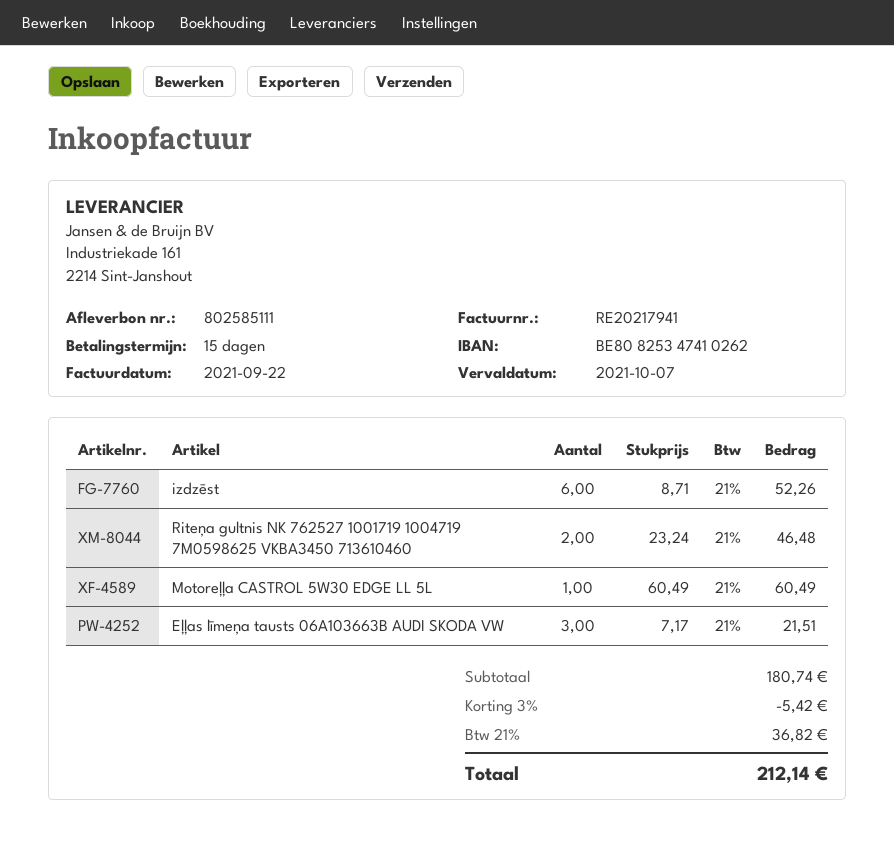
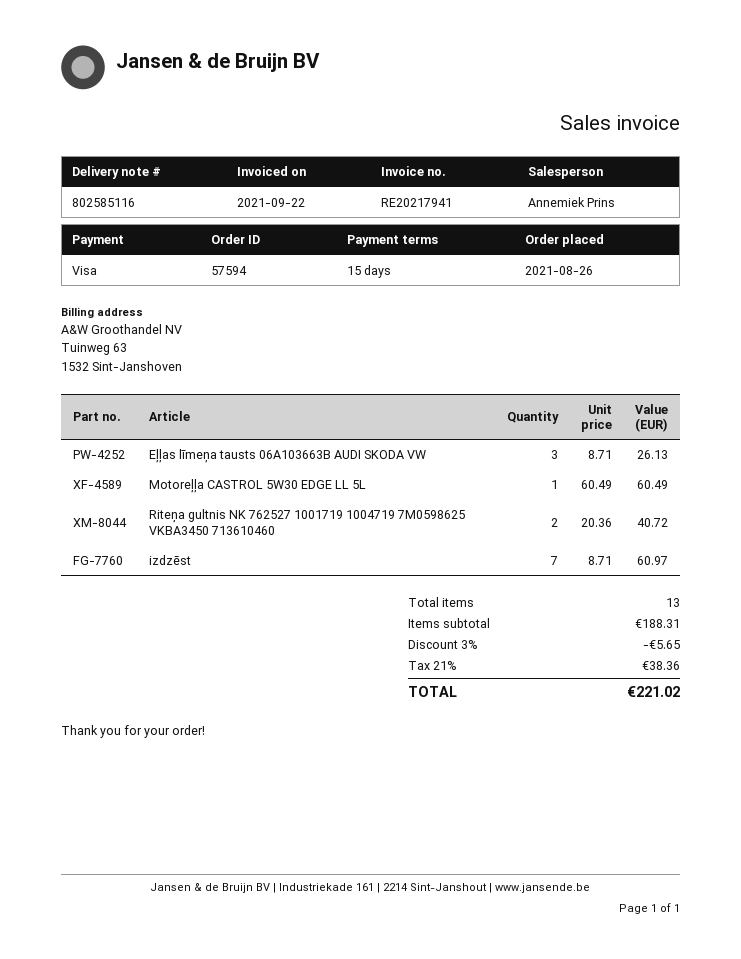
delivery note number: 802585111 -> 802585116
izdzēst: 6 x 8.71 = 52.26 -> 7 x 8.71 = 60.97
Riteņa gultnis NK 762527 1001719 1004719 7M0598625 VKBA3450 713610460: 2 x 23.24 = 46.48 -> 2 x 20.36 = 40.72
Eļļas līmeņa tausts 06A103663B AUDI SKODA VW: 3 x 7.17 = 21.51 -> 3 x 8.71 = 26.13
subtotal: 180.74 -> 188.31
discount: 3% = 5.42 -> 3% = 5.65
tax: 21% = 36.82 -> 21% = 38.36
total: 212.14 -> 221.02

